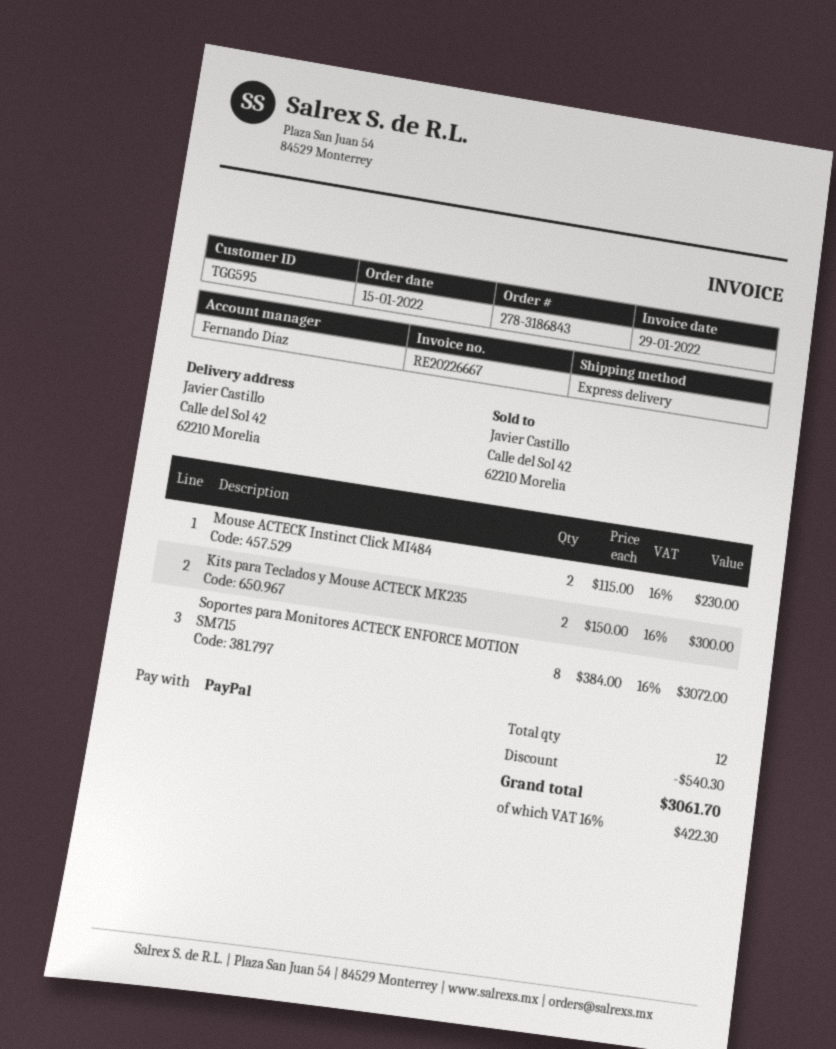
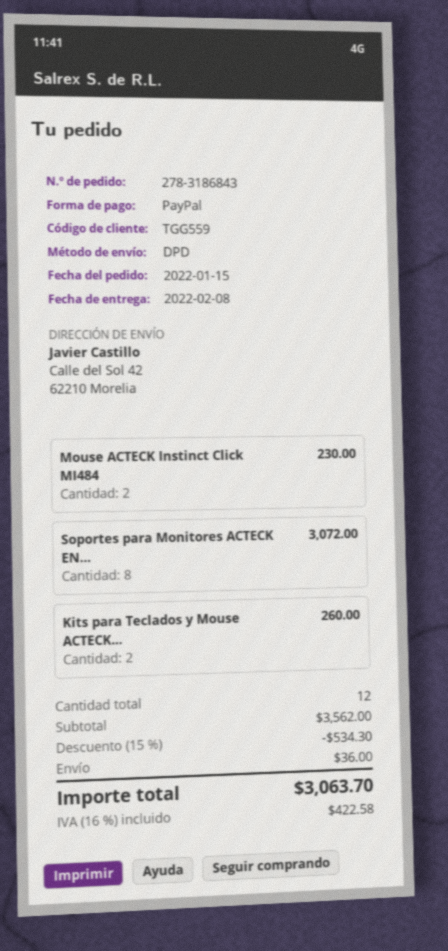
customer number: TGG595 -> TGG559
shipping method: express -> DPD
Kits para Teclados y Mouse ACTECK MK235: 2 for 300.00 -> 2 for 260.00
discount: 540.30 -> 534.30
shipping: none -> 36.00
tax: 16% = 422.30 -> 16% = 422.58
total: 3061.70 -> 3063.70

